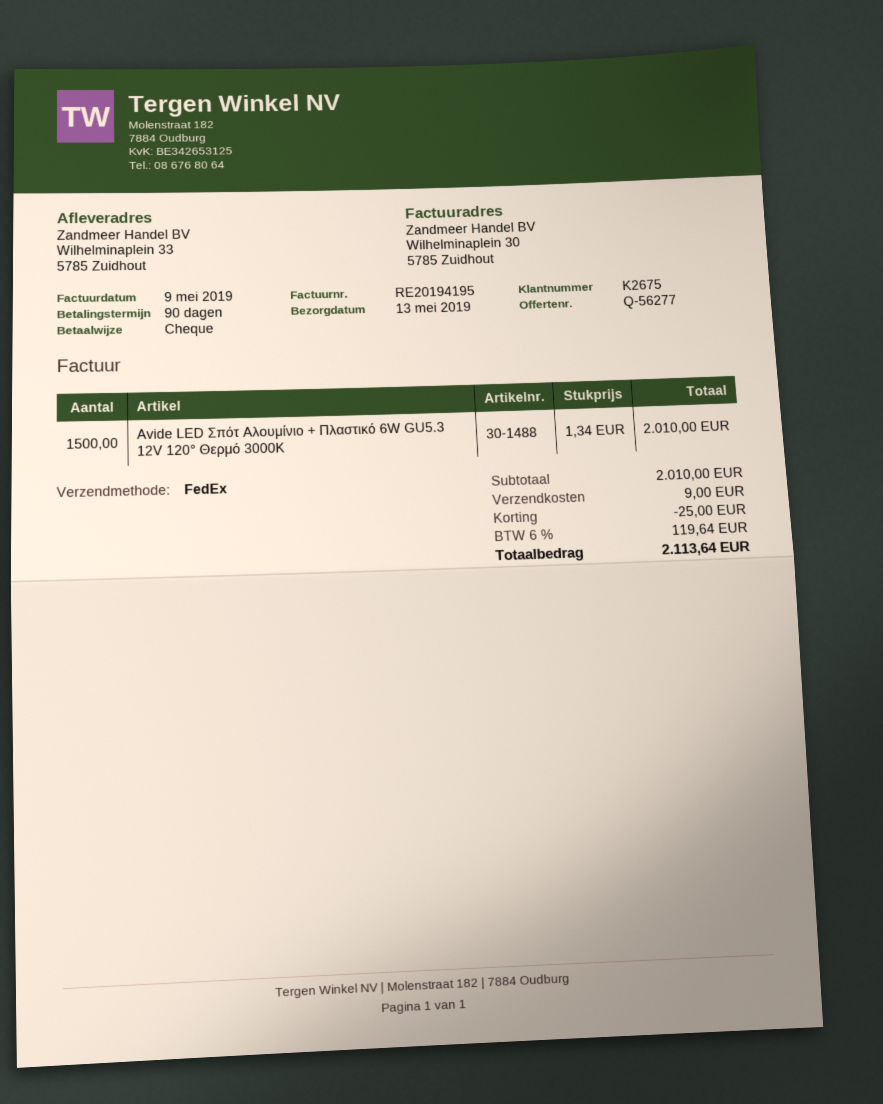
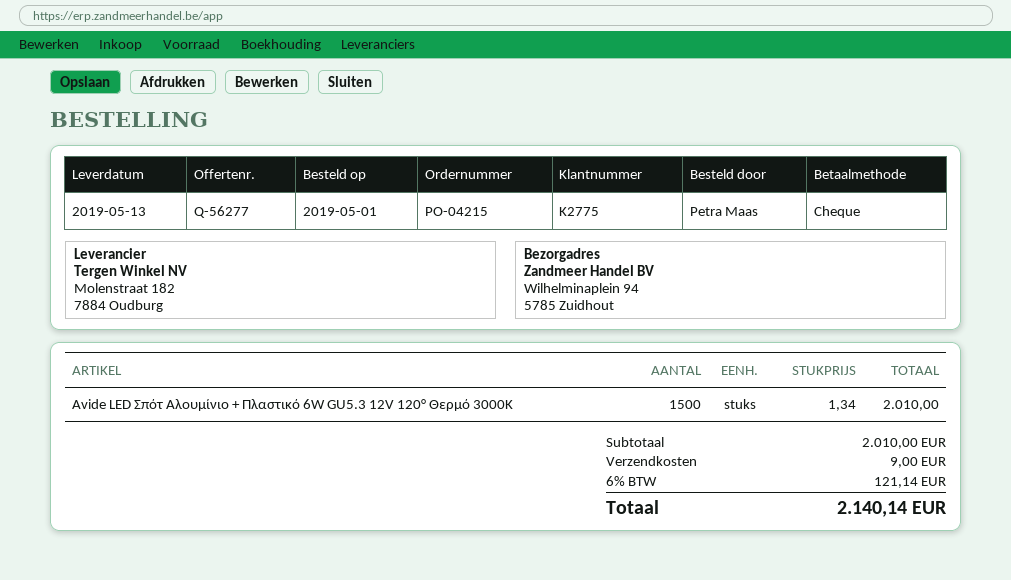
customer number: K2675 -> K2775
ship to: Wilhelminaplein 33, 5785 Zuidhout -> Wilhelminaplein 94, 5785 Zuidhout
discount: 25.00 -> none
tax: 6% = 119.64 -> 6% = 121.14
total: 2113.64 -> 2140.14

